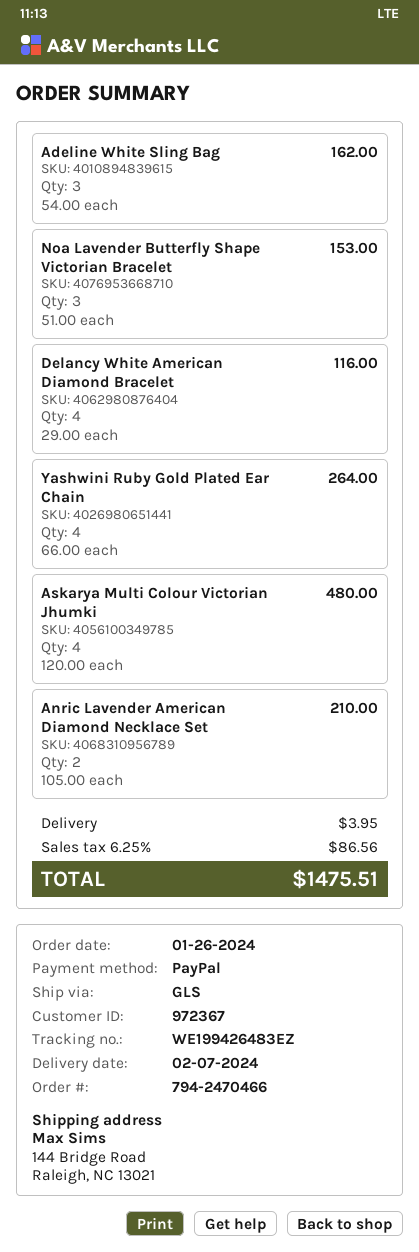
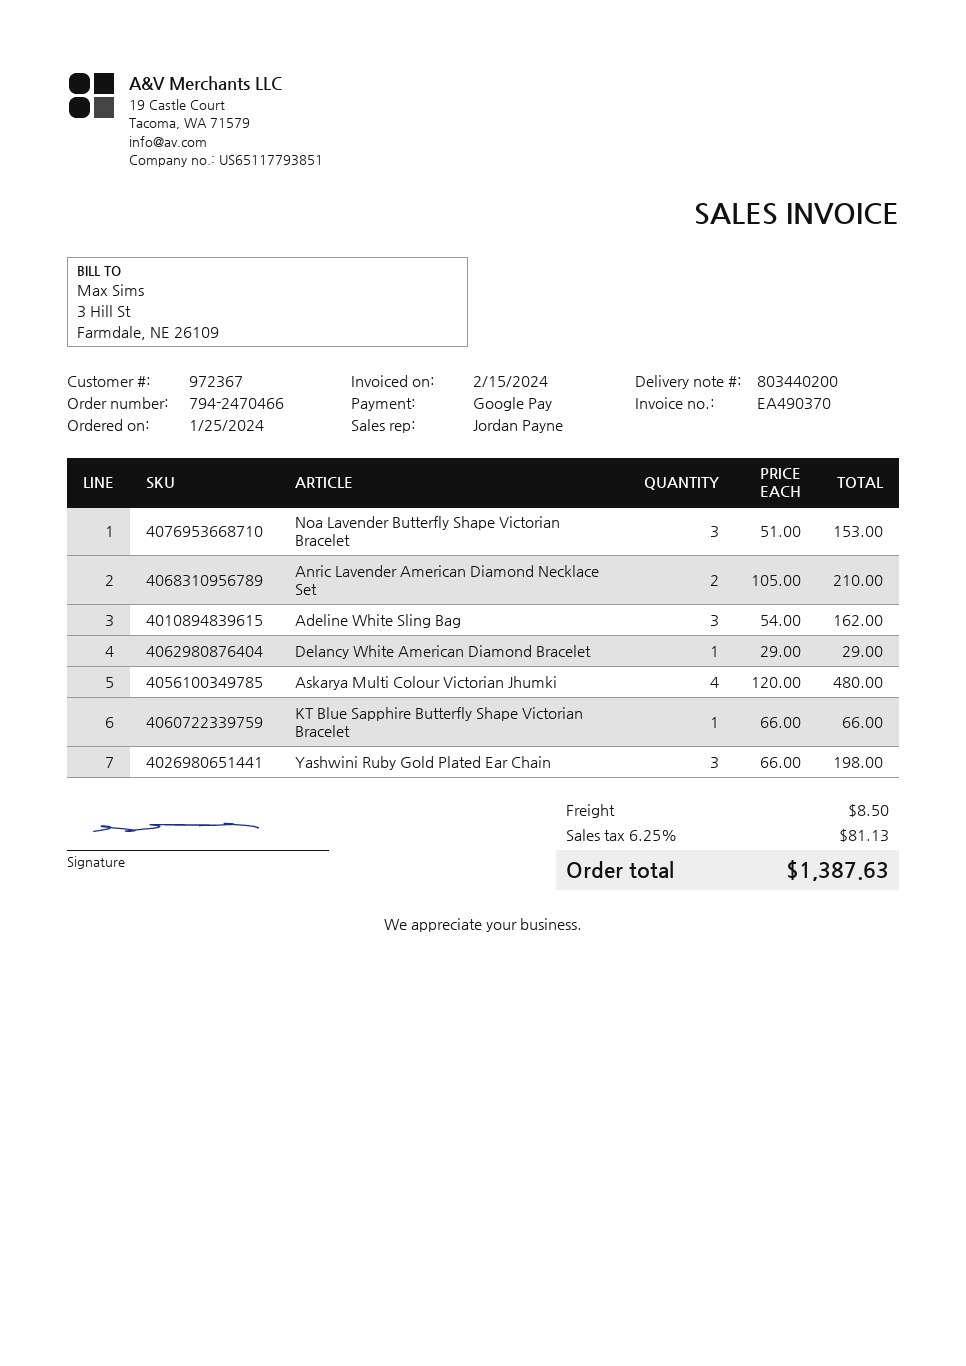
order date: 2024-01-26 -> 2024-01-25
payment method: PayPal -> Google Pay
Delancy White American Diamond Bracelet: 4 x 29.00 = 116.00 -> 1 x 29.00 = 29.00
Yashwini Ruby Gold Plated Ear Chain: 4 x 66.00 = 264.00 -> 3 x 66.00 = 198.00
KT Blue Sapphire Butterfly Shape Victorian Bracelet: none -> 1 x 66.00 = 66.00
shipping: 3.95 -> 8.50
tax: 6.25% = 86.56 -> 6.25% = 81.13
total: 1475.51 -> 1387.63

